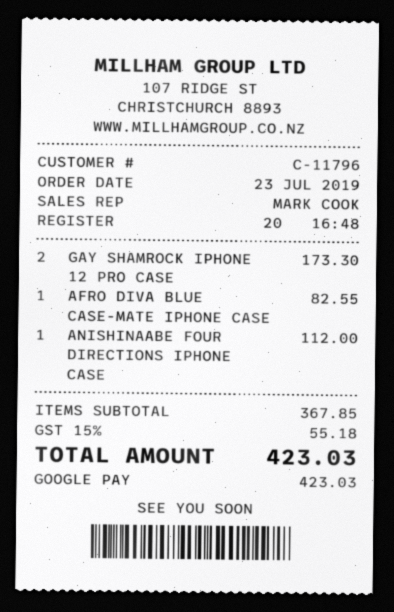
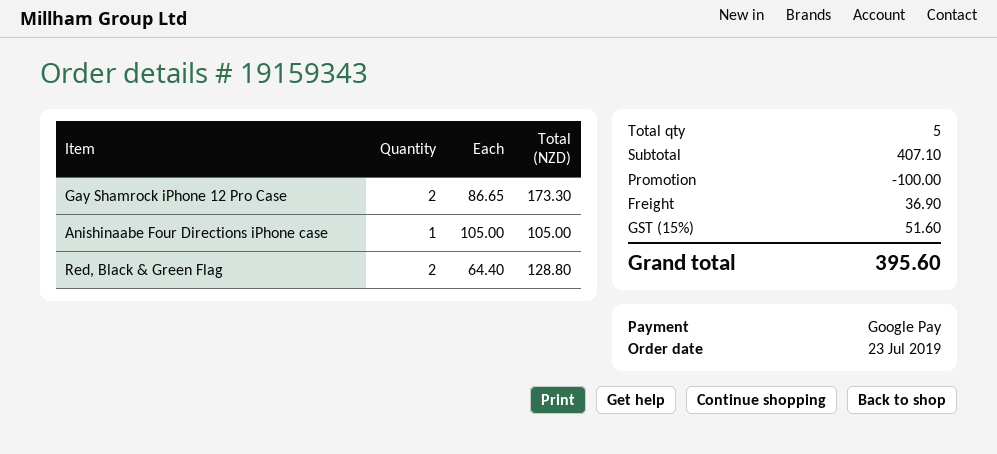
AFRO DIVA BLUE CASE-MATE IPHONE CASE: 1 for 82.55 -> none
ANISHINAABE FOUR DIRECTIONS IPHONE CASE: 1 for 112.00 -> 1 for 105.00
Red, Black & Green Flag: none -> 2 for 128.80
subtotal: 367.85 -> 407.10
discount: none -> 100.00
shipping: none -> 36.90
tax: 15% = 55.18 -> 15% = 51.60
total: 423.03 -> 395.60

